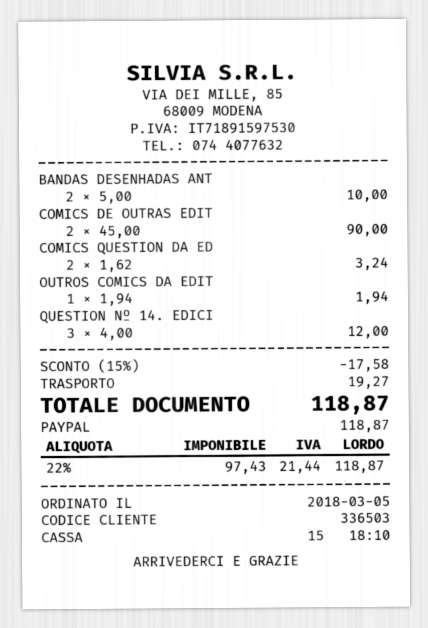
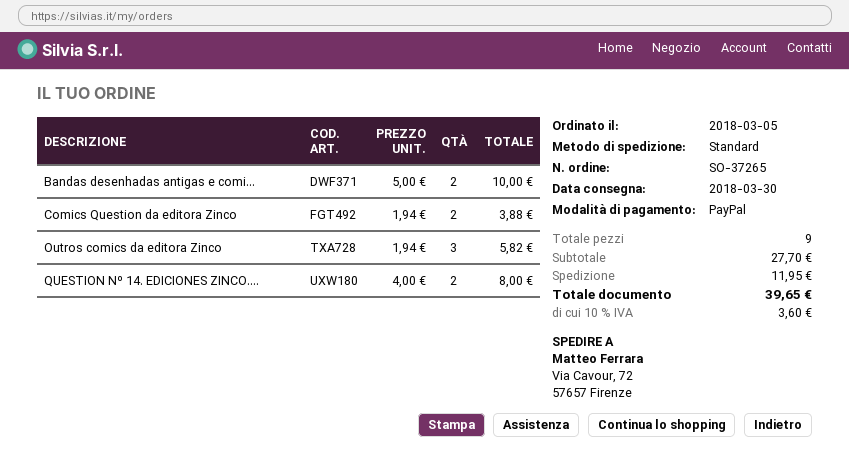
COMICS DE OUTRAS EDIT: 2 x 45.00 = 90.00 -> none
COMICS QUESTION DA ED: 2 x 1.62 = 3.24 -> 2 x 1.94 = 3.88
OUTROS COMICS DA EDIT: 1 x 1.94 = 1.94 -> 3 x 1.94 = 5.82
QUESTION Nº 14. EDICI: 3 x 4.00 = 12.00 -> 2 x 4.00 = 8.00
discount: 15% = 17.58 -> none
shipping: 19.27 -> 11.95
tax: 22% = 21.44 -> 10% = 3.60
total: 118.87 -> 39.65

